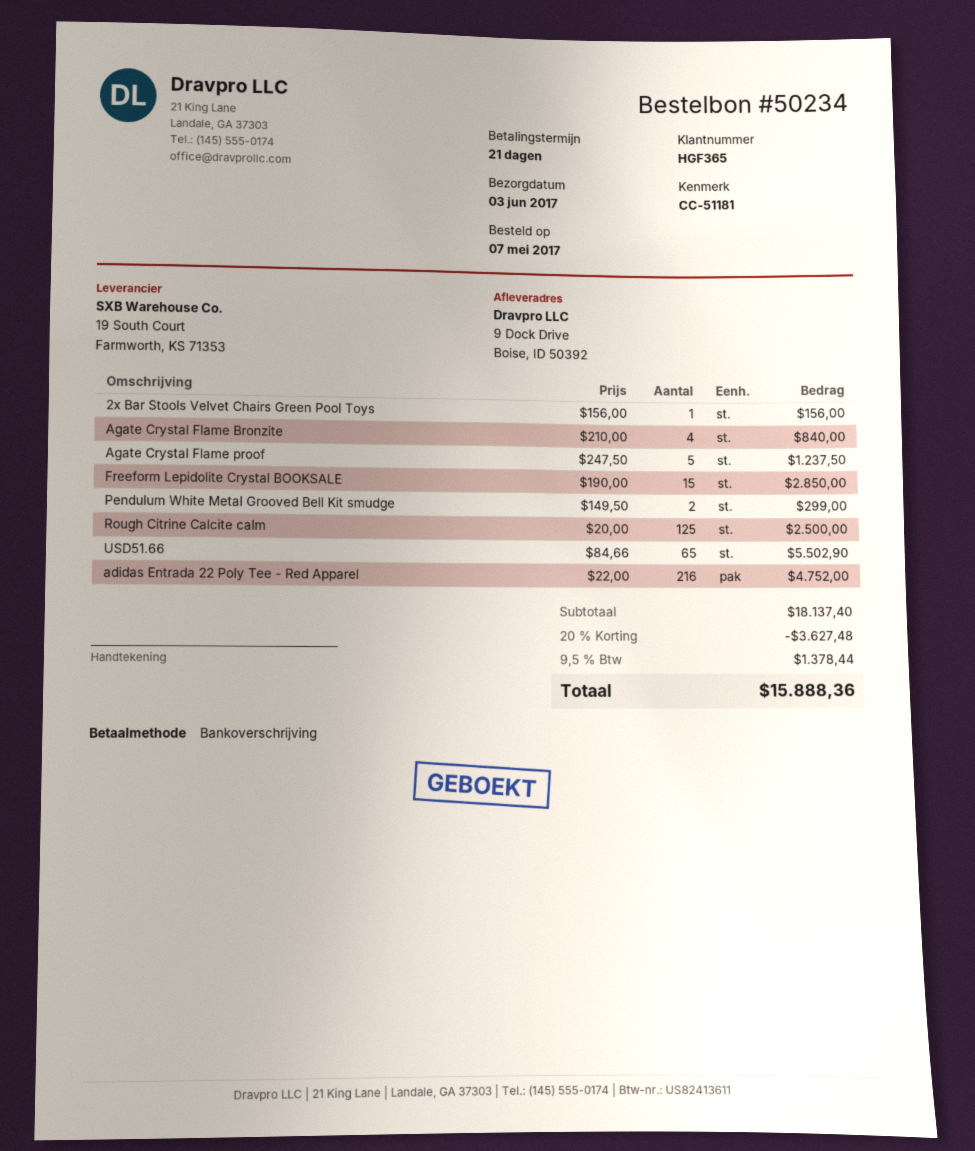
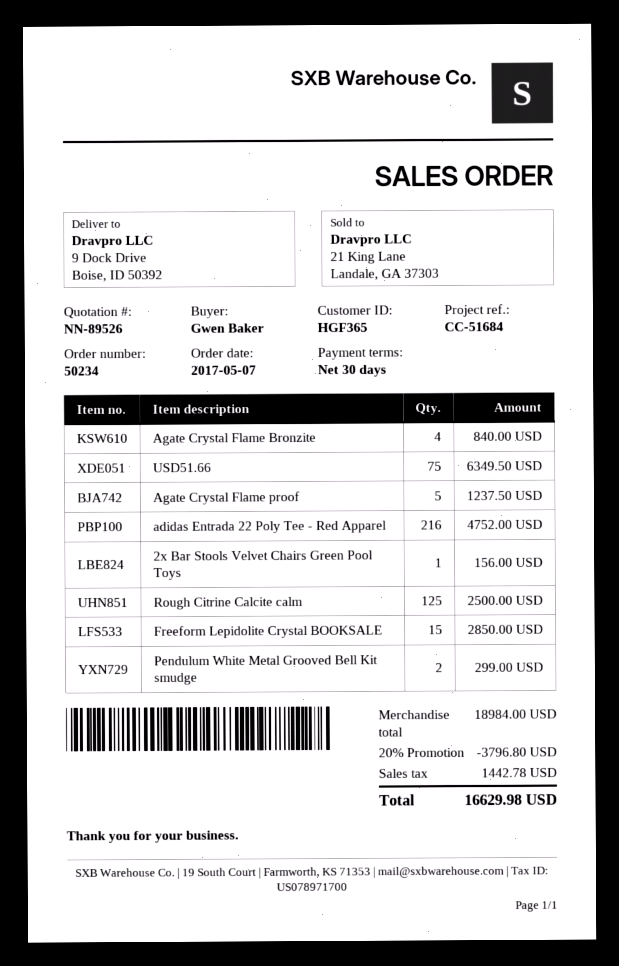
payment terms: 21 days -> 30 days
reference: CC-51181 -> CC-51684
USD51.66: 65 for 5502.90 -> 75 for 6349.50
subtotal: 18137.40 -> 18984.00
discount: 20% = 3627.48 -> 20% = 3796.80
tax: 1378.44 -> 1442.78
total: 15888.36 -> 16629.98

